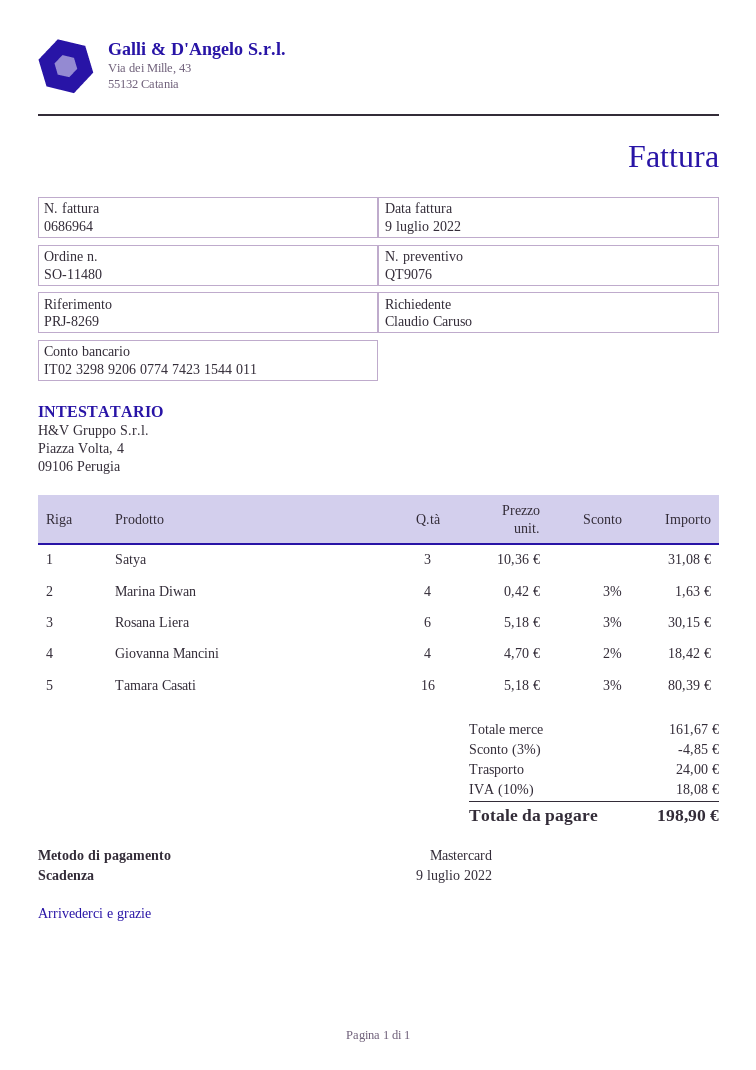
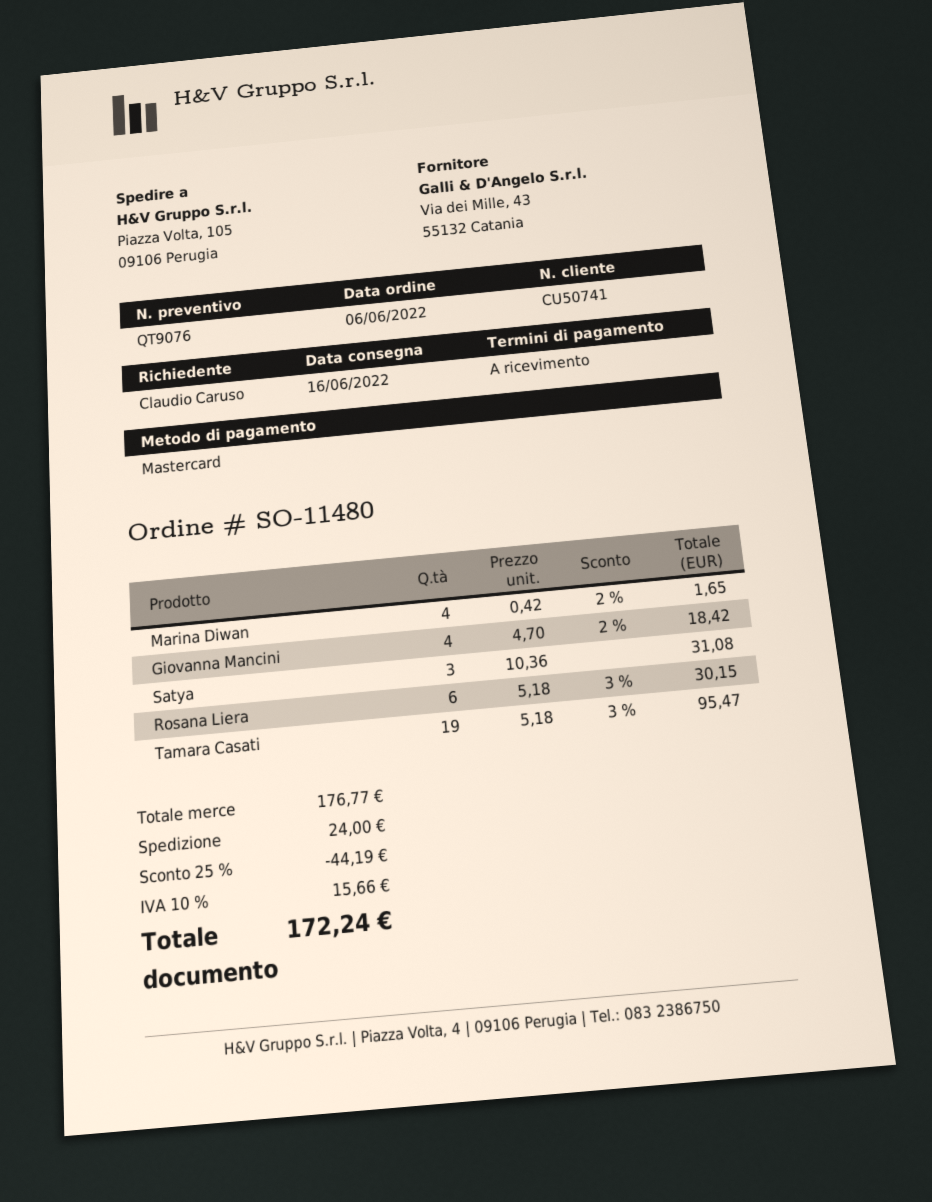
Marina Diwan: 4 x 0.42 - 3% = 1.63 -> 4 x 0.42 - 2% = 1.65
Tamara Casati: 16 x 5.18 - 3% = 80.39 -> 19 x 5.18 - 3% = 95.47
subtotal: 161.67 -> 176.77
discount: 3% = 4.85 -> 25% = 44.19
tax: 10% = 18.08 -> 10% = 15.66
total: 198.90 -> 172.24

